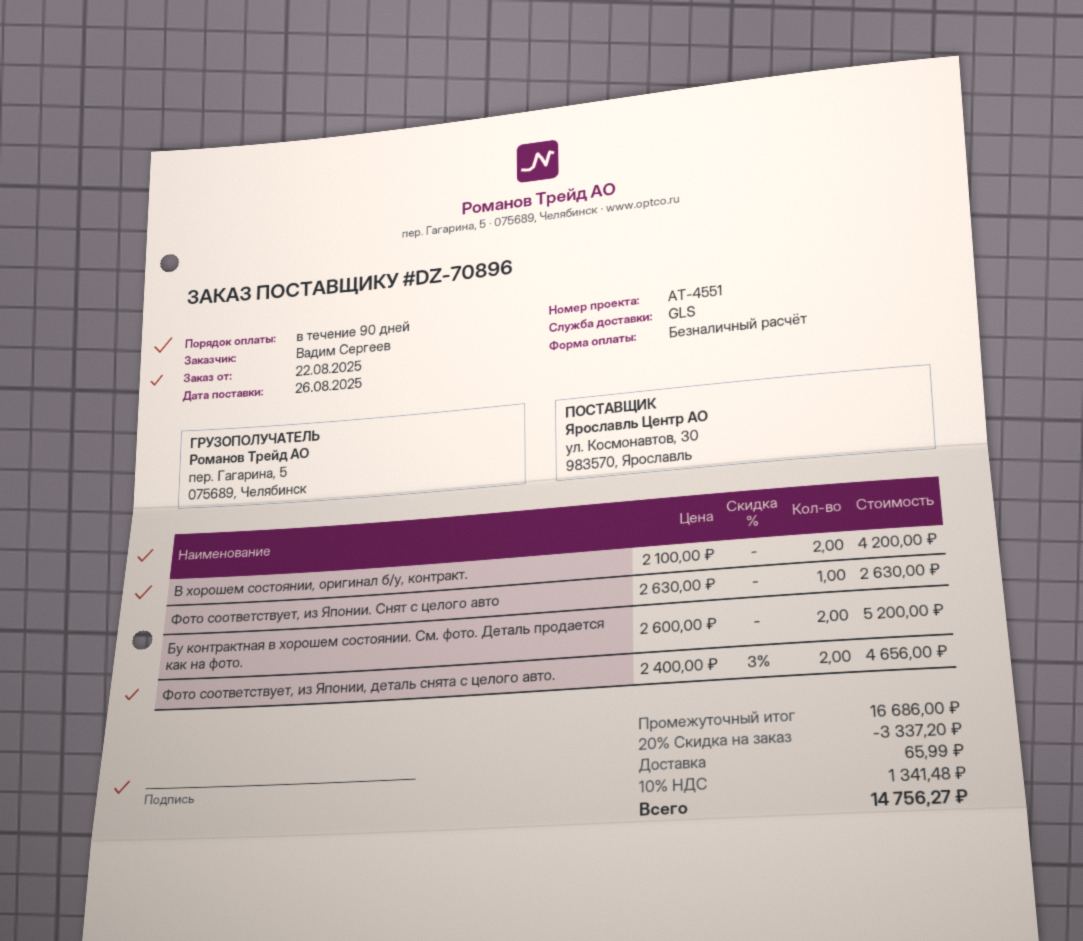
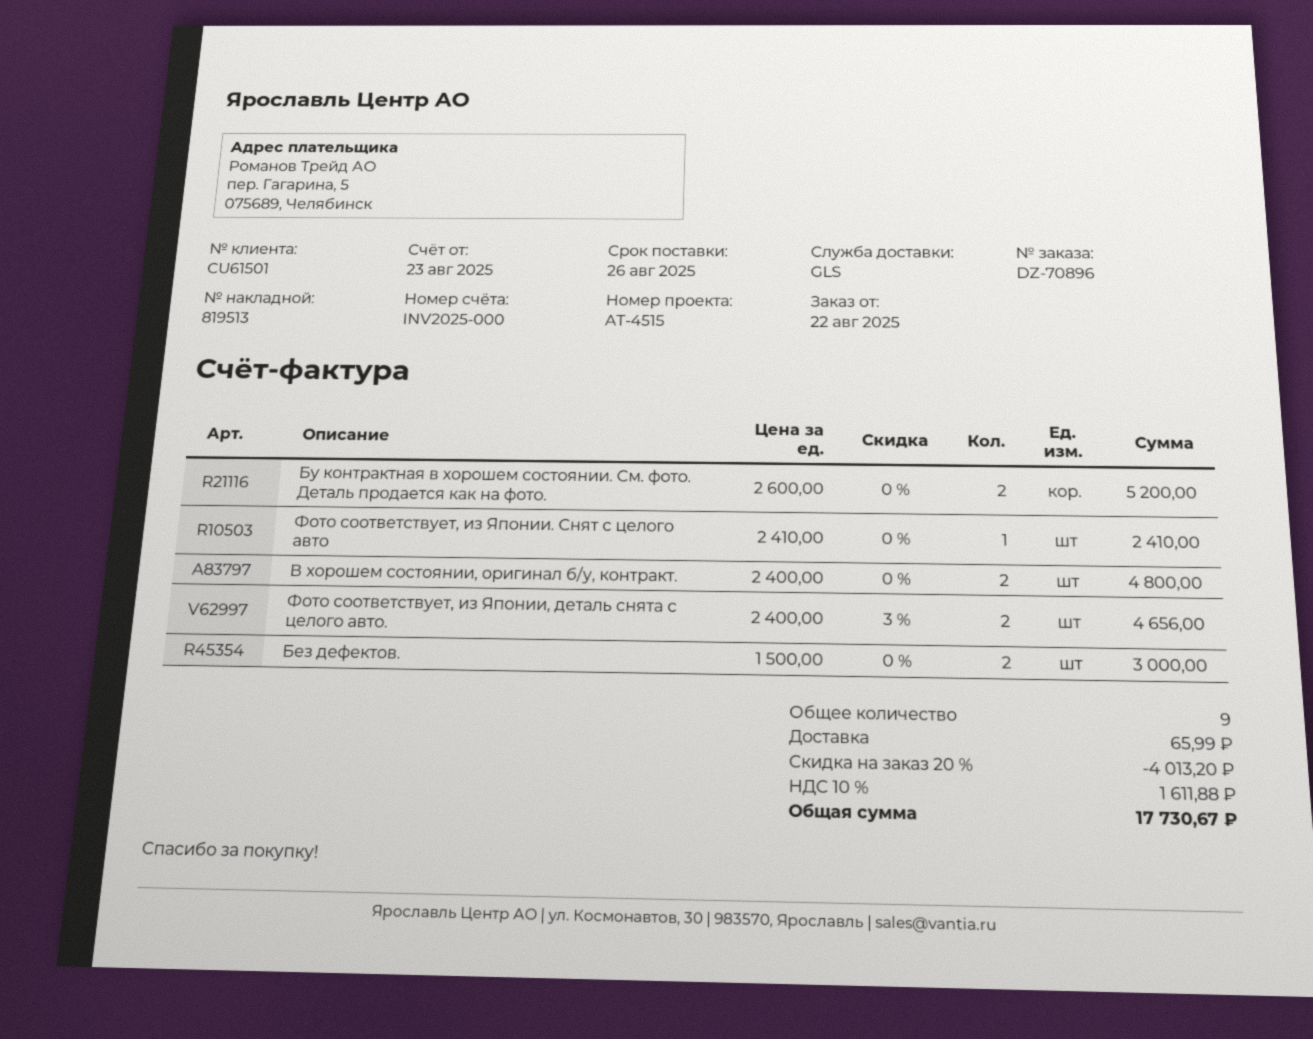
reference: AT-4551 -> AT-4515
В хорошем состоянии, оригинал б/у, контракт.: 2 x 2100.00 = 4200.00 -> 2 x 2400.00 = 4800.00
Фото соответствует, из Японии. Снят с целого авто: 1 x 2630.00 = 2630.00 -> 1 x 2410.00 = 2410.00
Без дефектов.: none -> 2 x 1500.00 = 3000.00
discount: 20% = 3337.20 -> 20% = 4013.20
tax: 10% = 1341.48 -> 10% = 1611.88
total: 14756.27 -> 17730.67

